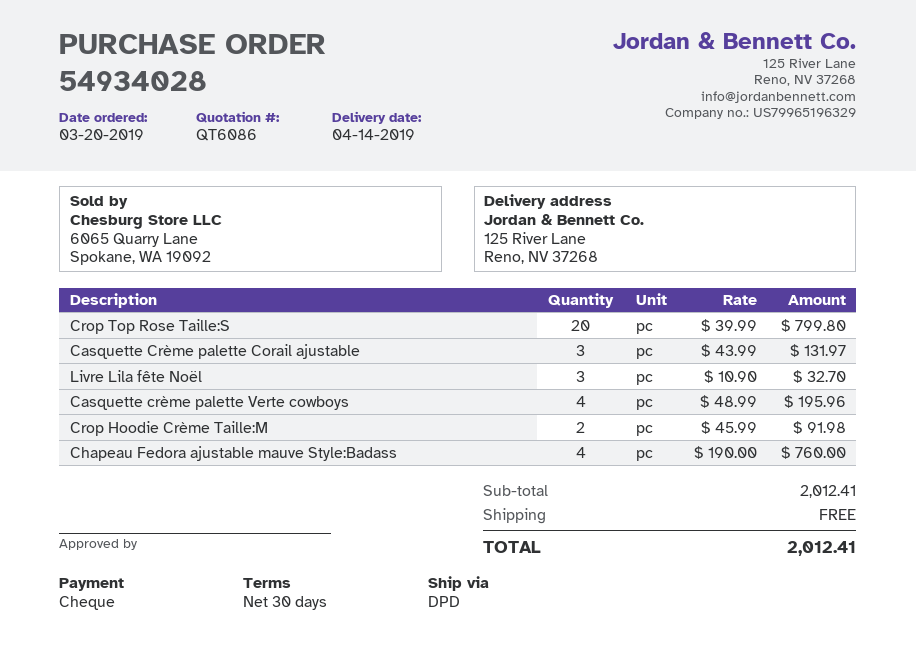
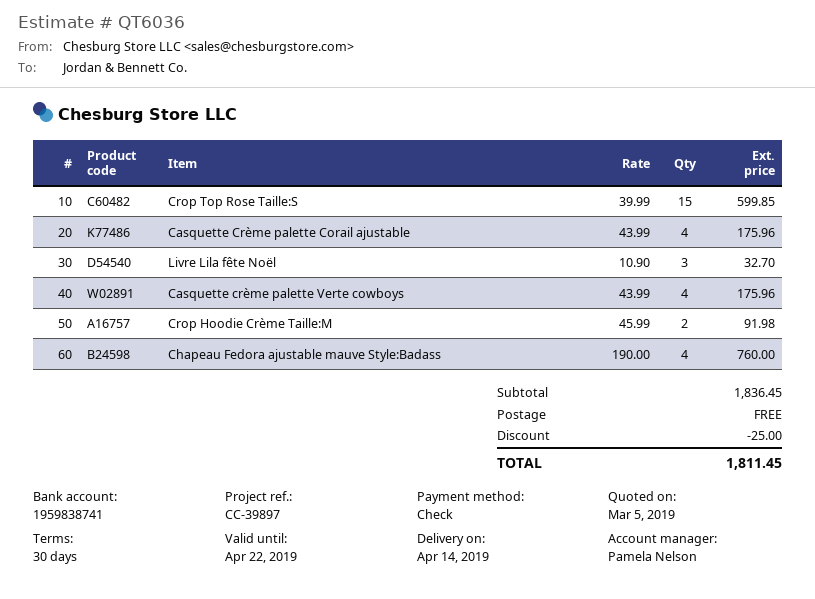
quote number: QT6086 -> QT6036
Crop Top Rose Taille:S: 20 x 39.99 = 799.80 -> 15 x 39.99 = 599.85
Casquette Crème palette Corail ajustable: 3 x 43.99 = 131.97 -> 4 x 43.99 = 175.96
Casquette crème palette Verte cowboys: 4 x 48.99 = 195.96 -> 4 x 43.99 = 175.96
subtotal: 2012.41 -> 1836.45
discount: none -> 25.00
total: 2012.41 -> 1811.45

